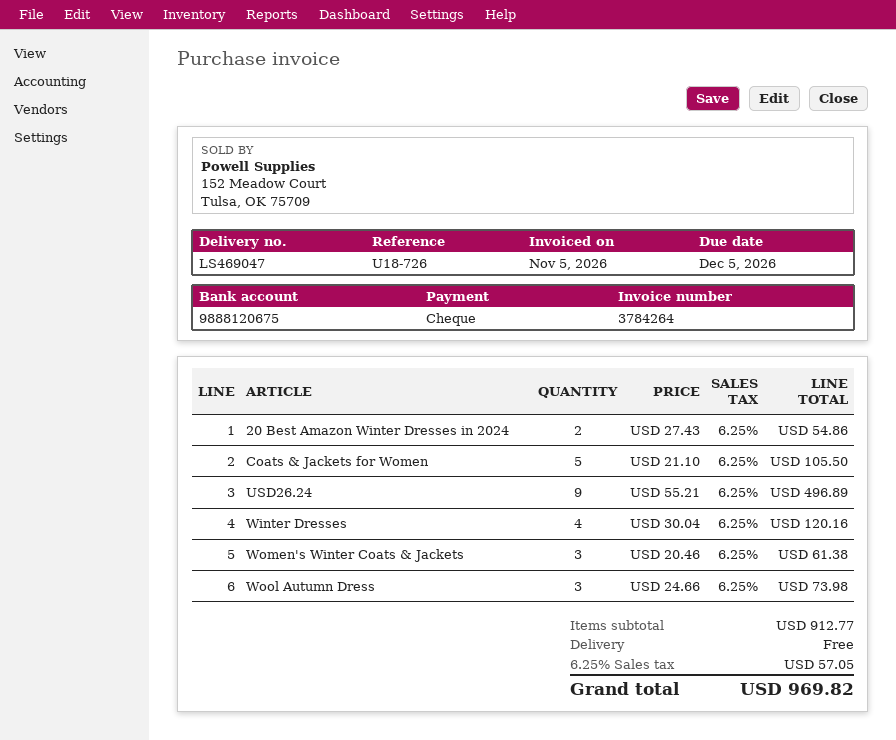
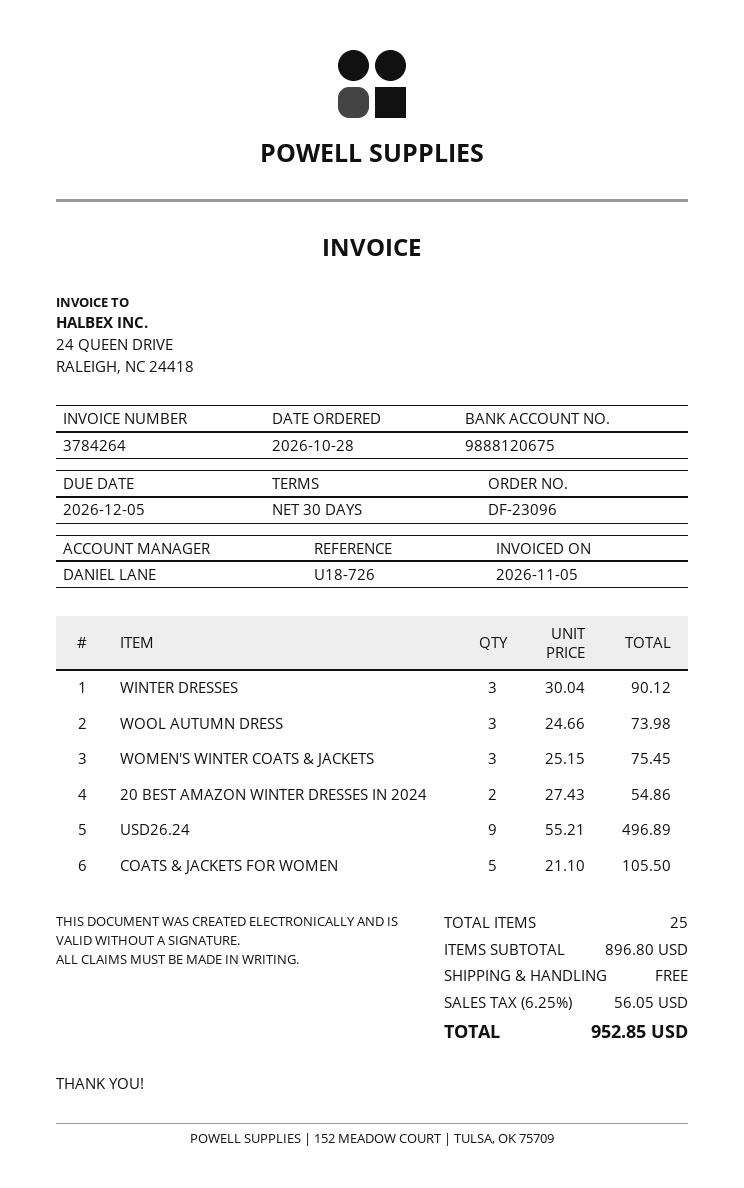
Winter Dresses: 4 x 30.04 = 120.16 -> 3 x 30.04 = 90.12
Women's Winter Coats & Jackets: 3 x 20.46 = 61.38 -> 3 x 25.15 = 75.45
subtotal: 912.77 -> 896.80
tax: 6.25% = 57.05 -> 6.25% = 56.05
total: 969.82 -> 952.85

